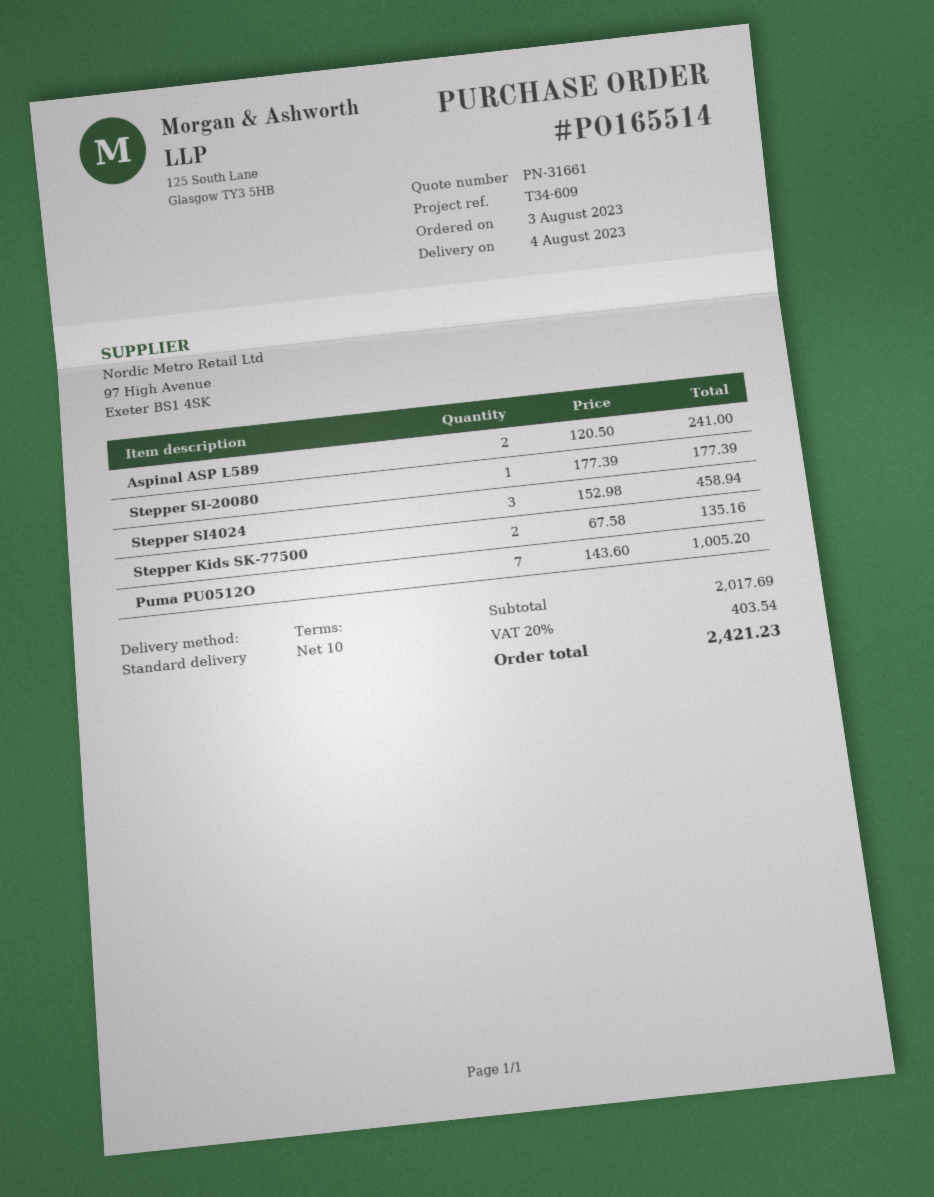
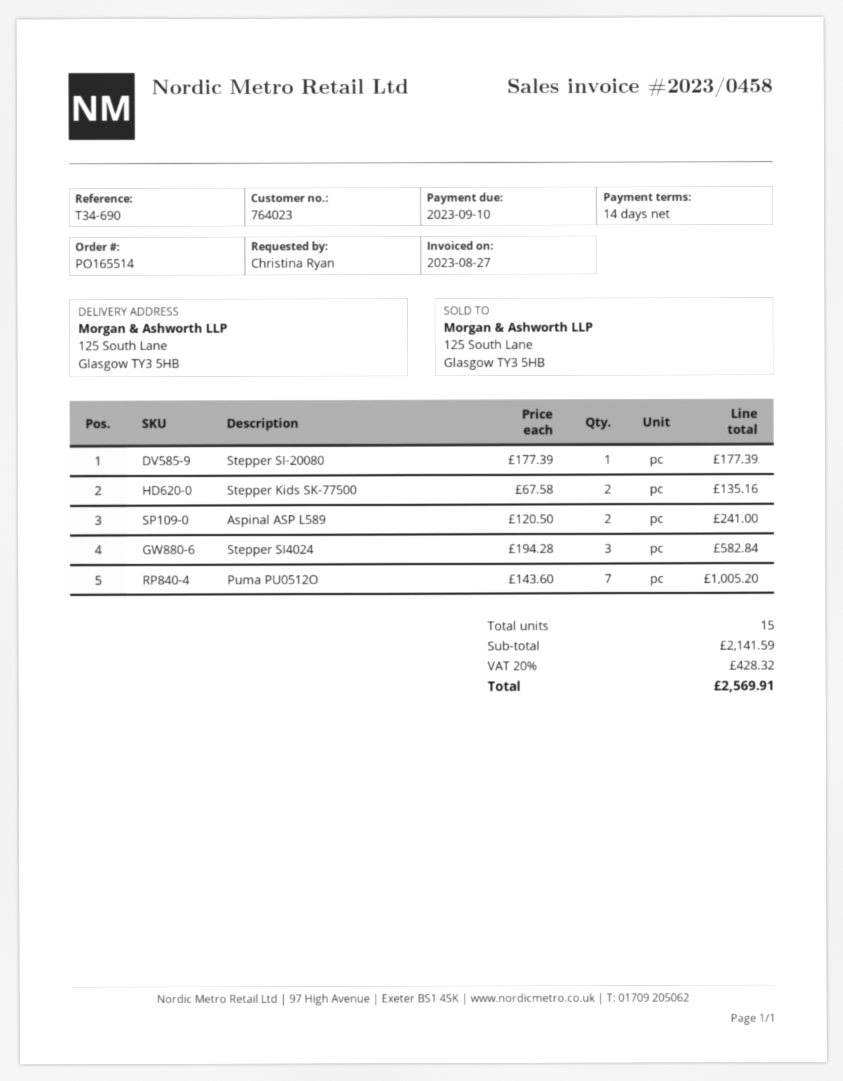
payment terms: 10 days -> 14 days
reference: T34-609 -> T34-690
Stepper SI4024: 3 x 152.98 = 458.94 -> 3 x 194.28 = 582.84
subtotal: 2017.69 -> 2141.59
tax: 20% = 403.54 -> 20% = 428.32
total: 2421.23 -> 2569.91

